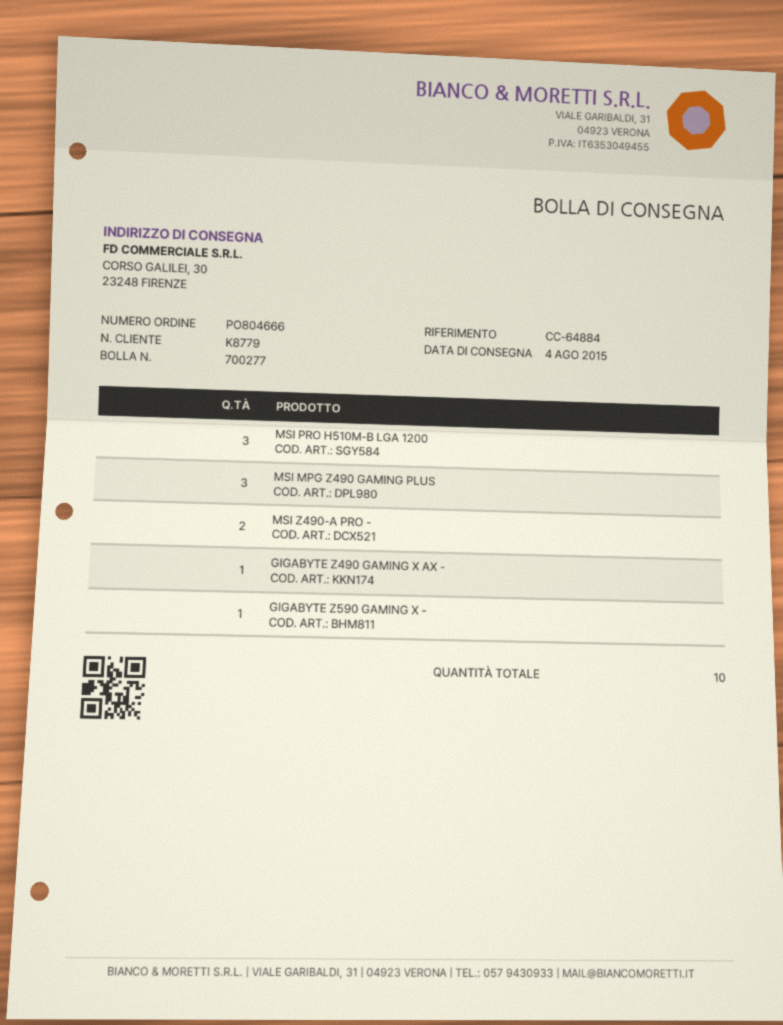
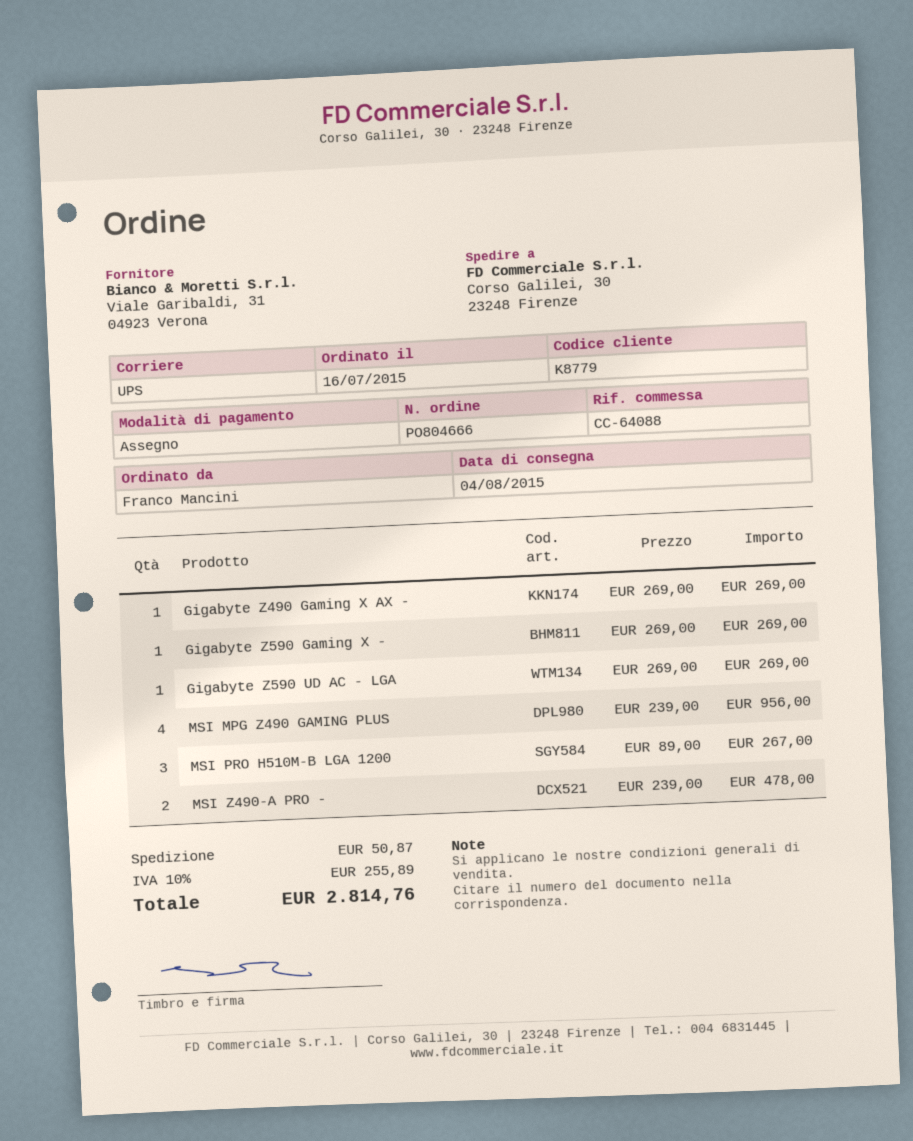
reference: CC-64884 -> CC-64088
MSI MPG Z490 GAMING PLUS: 3 -> 4
Gigabyte Z590 UD AC - LGA: none -> 1

